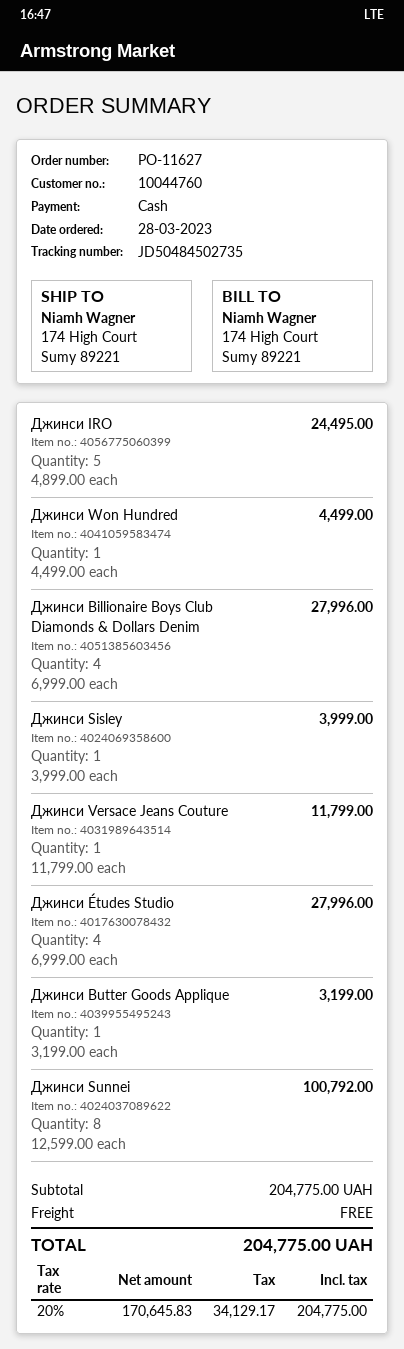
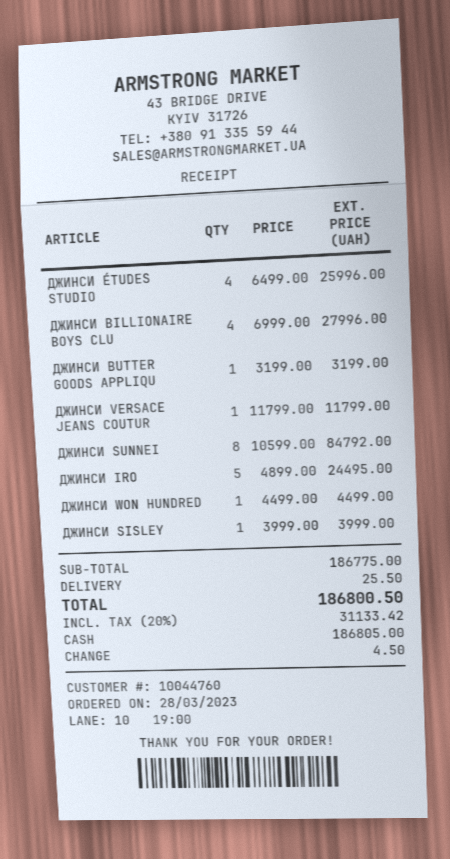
Джинси Études Studio: 4 x 6999.00 = 27996.00 -> 4 x 6499.00 = 25996.00
Джинси Sunnei: 8 x 12599.00 = 100792.00 -> 8 x 10599.00 = 84792.00
subtotal: 204775.00 -> 186775.00
shipping: 0.00 -> 25.50
tax: 20% = 34129.17 -> 20% = 31133.42
total: 204775.00 -> 186800.50

